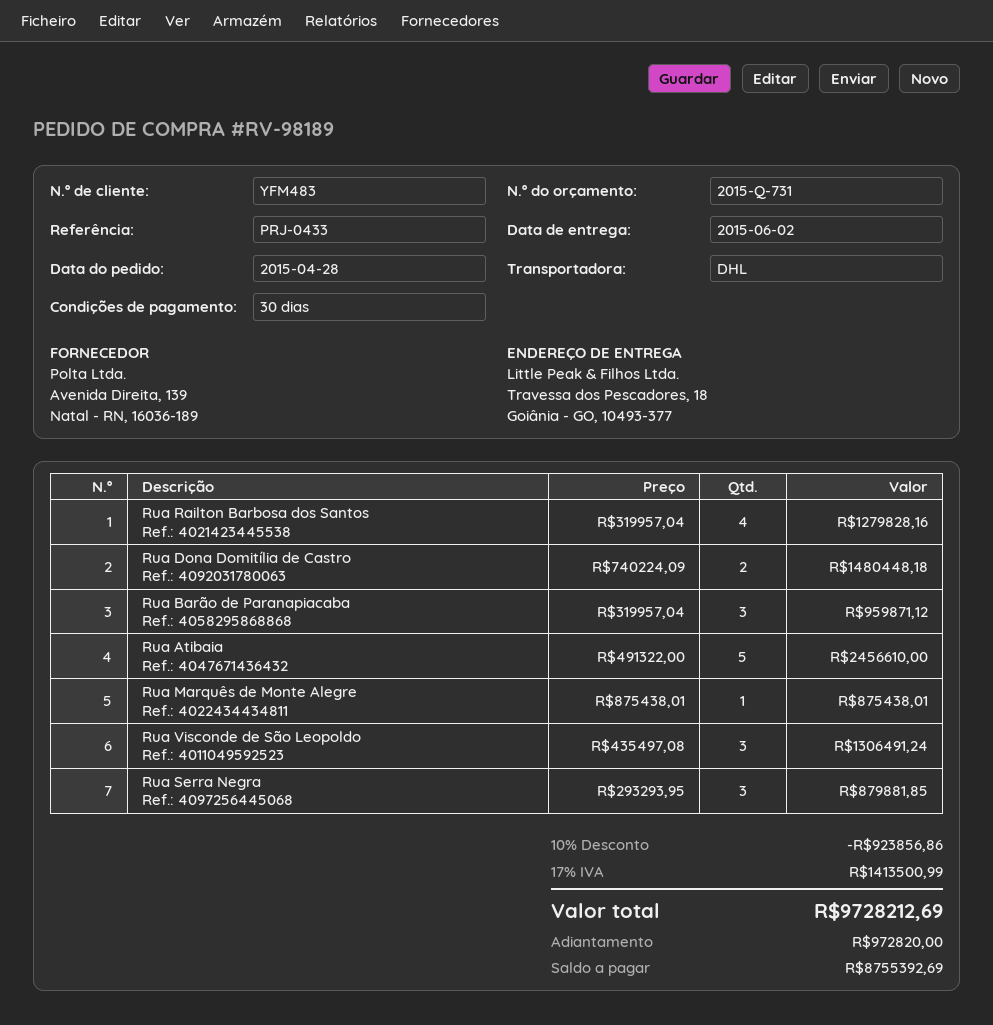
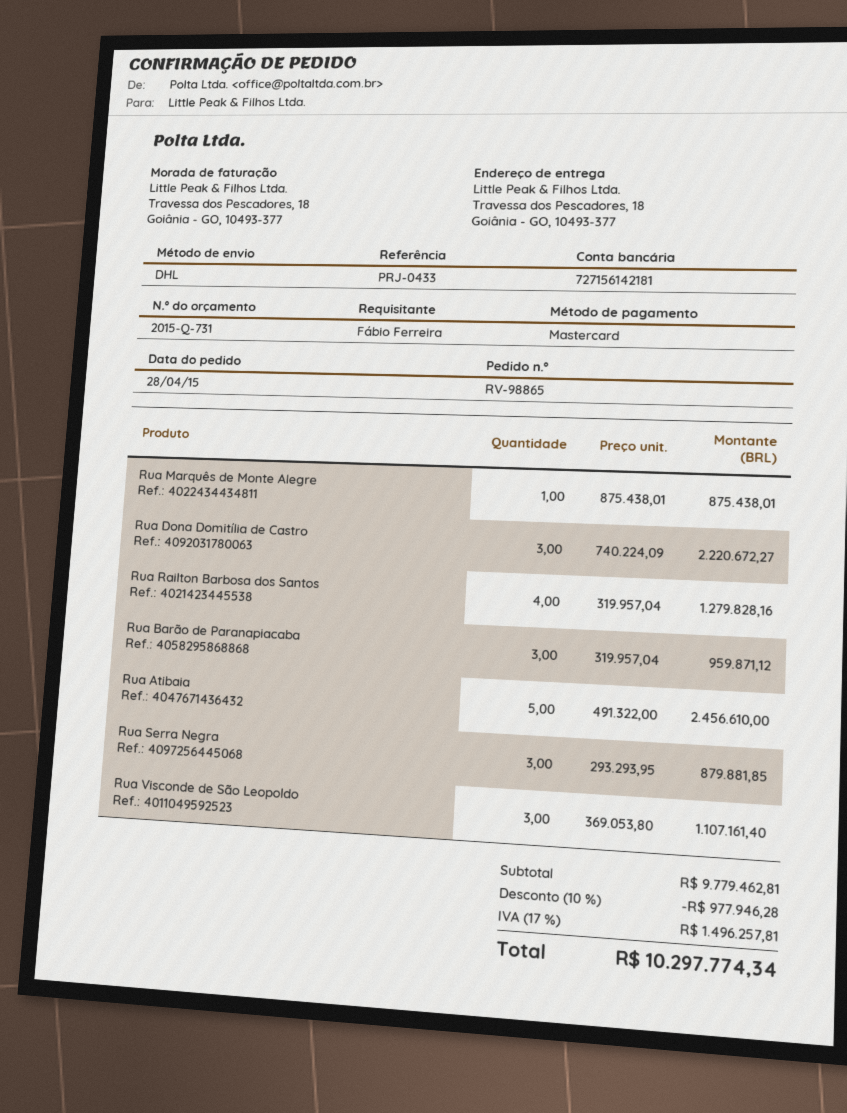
order number: RV-98189 -> RV-98865
Rua Dona Domitília de Castro: 2 x 740224.09 = 1480448.18 -> 3 x 740224.09 = 2220672.27
Rua Visconde de São Leopoldo: 3 x 435497.08 = 1306491.24 -> 3 x 369053.80 = 1107161.40
discount: 10% = 923856.86 -> 10% = 977946.28
tax: 17% = 1413500.99 -> 17% = 1496257.81
total: 9728212.69 -> 10297774.34

